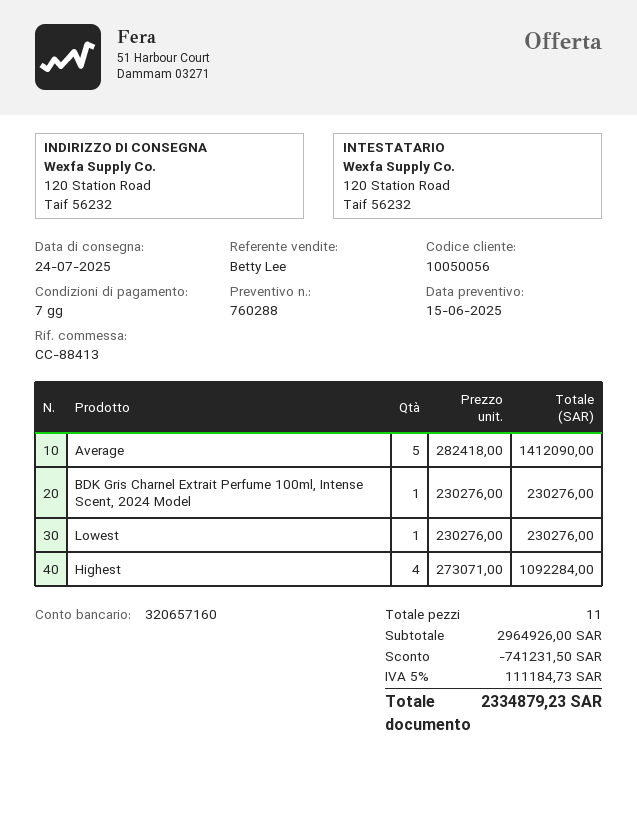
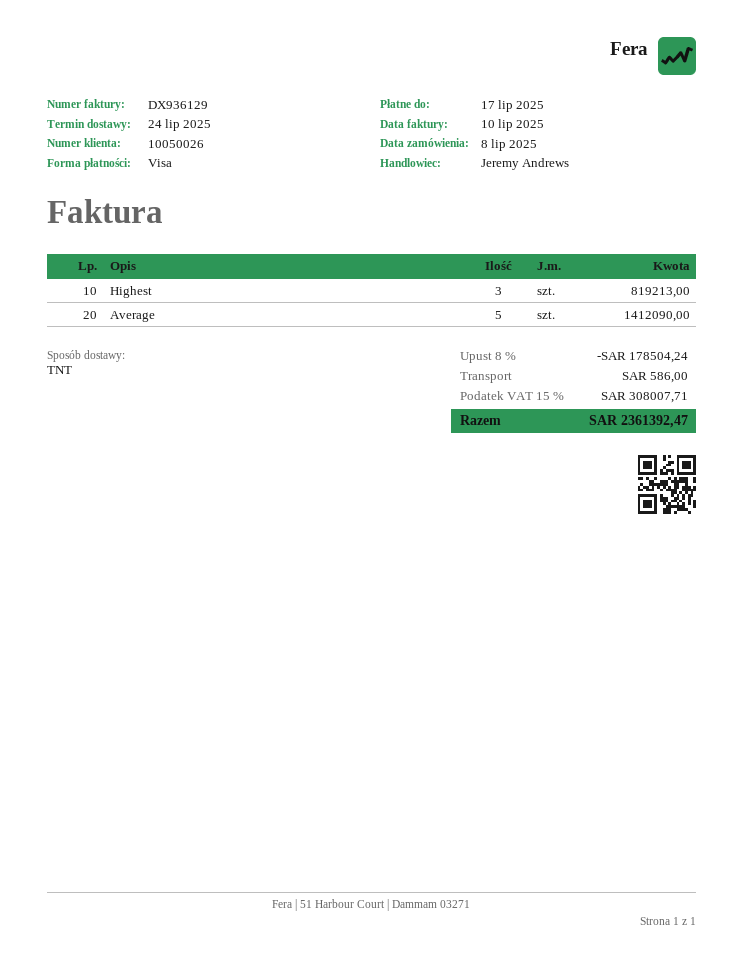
customer number: 10050056 -> 10050026
sales rep: Betty Lee -> Jeremy Andrews
BDK Gris Charnel Extrait Perfume 100ml, Intense Scent, 2024 Model: 1 for 230276.00 -> none
Lowest: 1 for 230276.00 -> none
Highest: 4 for 1092284.00 -> 3 for 819213.00
discount: 741231.50 -> 178504.24
shipping: none -> 586.00
tax: 5% = 111184.73 -> 15% = 308007.71
total: 2334879.23 -> 2361392.47

